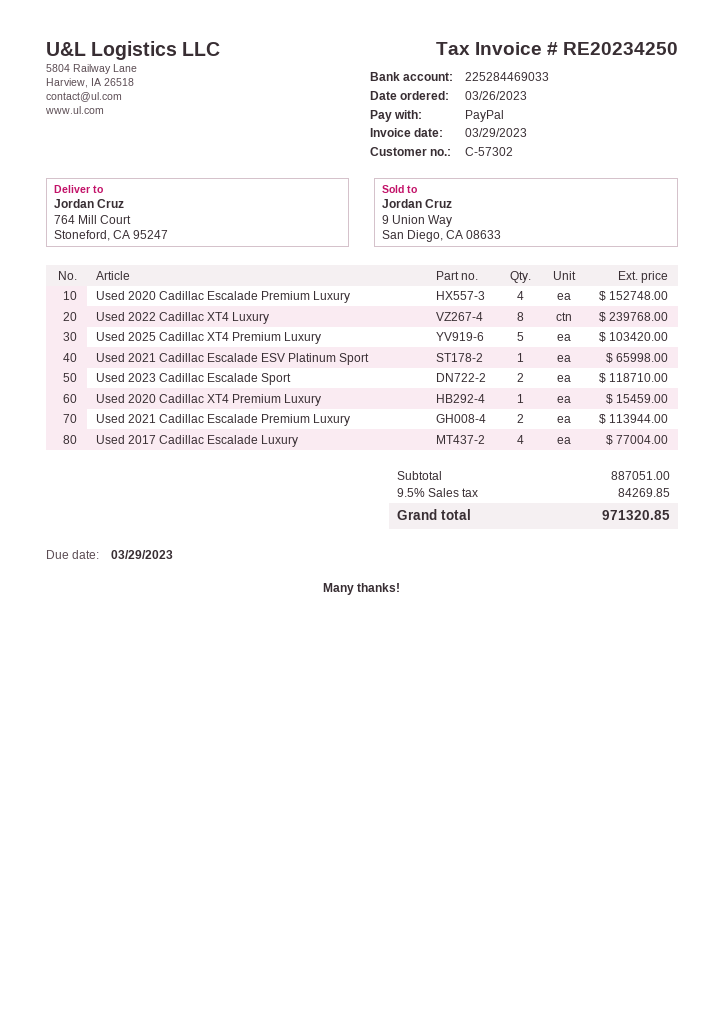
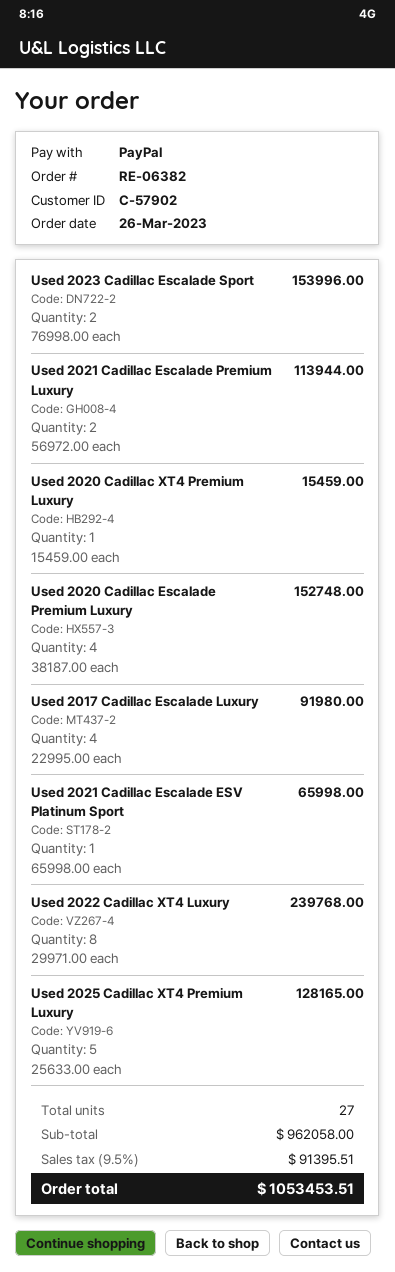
customer number: C-57302 -> C-57902
Used 2025 Cadillac XT4 Premium Luxury: 5 for 103420.00 -> 5 for 128165.00
Used 2023 Cadillac Escalade Sport: 2 for 118710.00 -> 2 for 153996.00
Used 2017 Cadillac Escalade Luxury: 4 for 77004.00 -> 4 for 91980.00
subtotal: 887051.00 -> 962058.00
tax: 9.5% = 84269.85 -> 9.5% = 91395.51
total: 971320.85 -> 1053453.51

